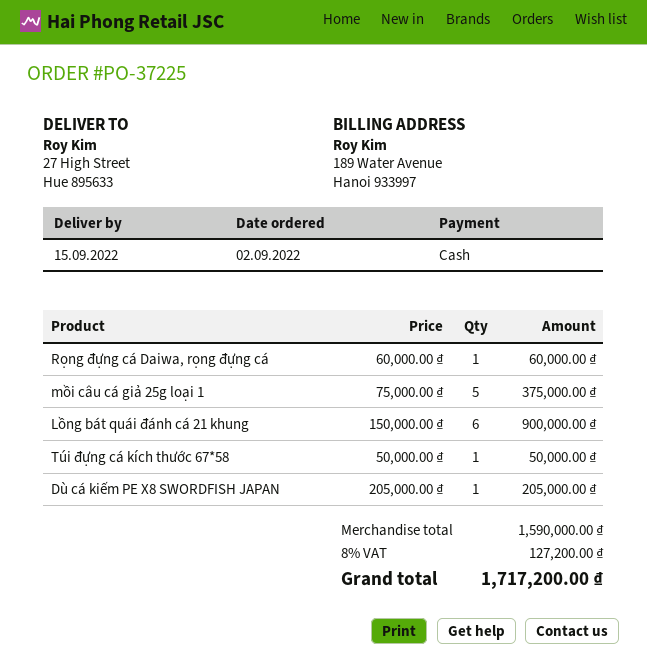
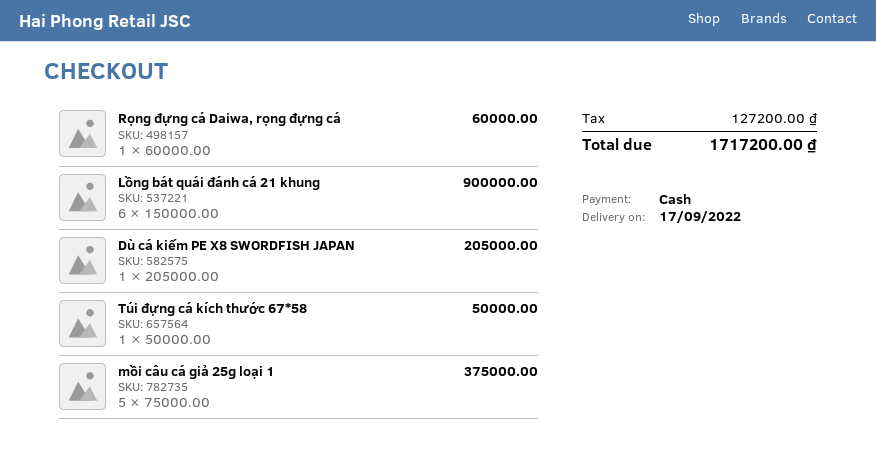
delivery date: 2022-09-15 -> 2022-09-17

